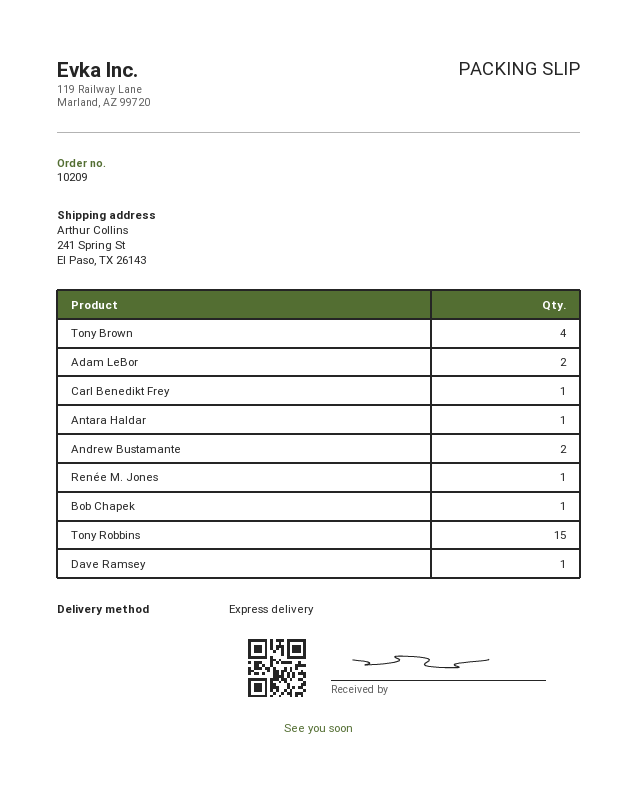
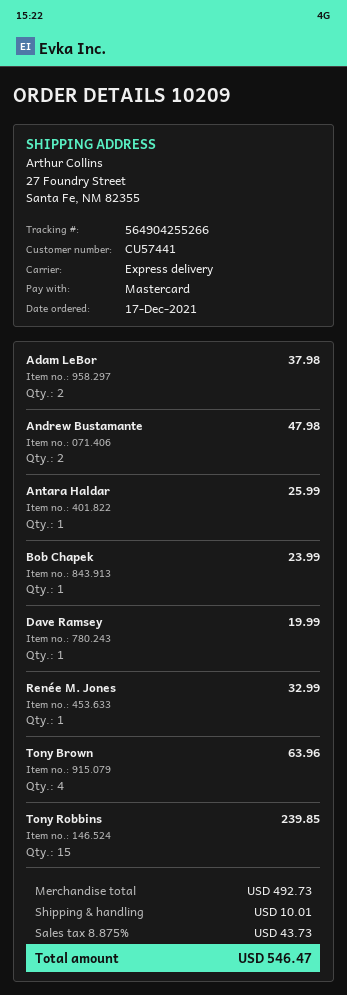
ship to: 241 Spring St, El Paso, TX 26143 -> 27 Foundry Street, Santa Fe, NM 82355
Carl Benedikt Frey: 1 -> none

